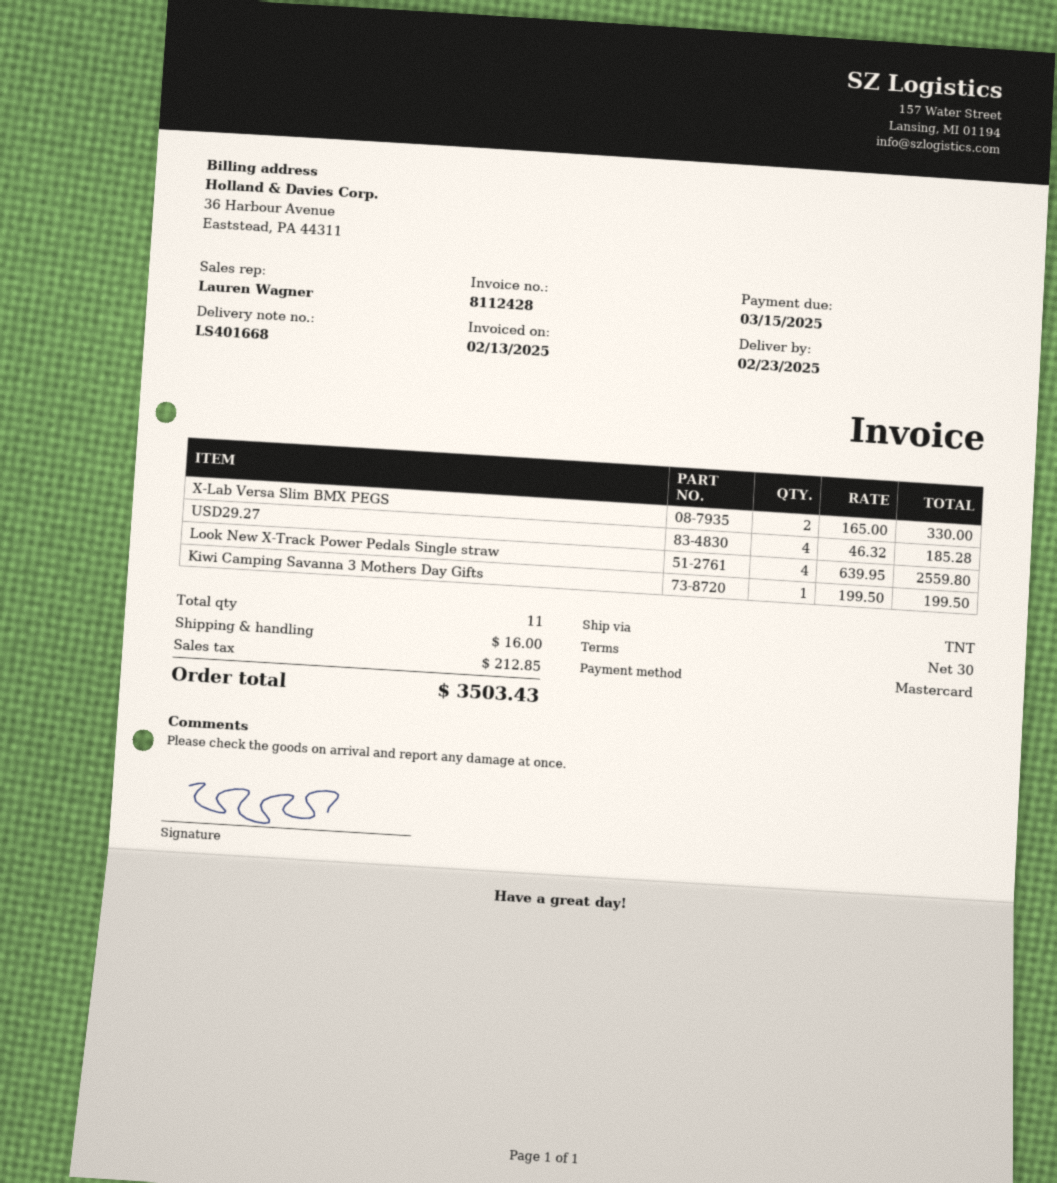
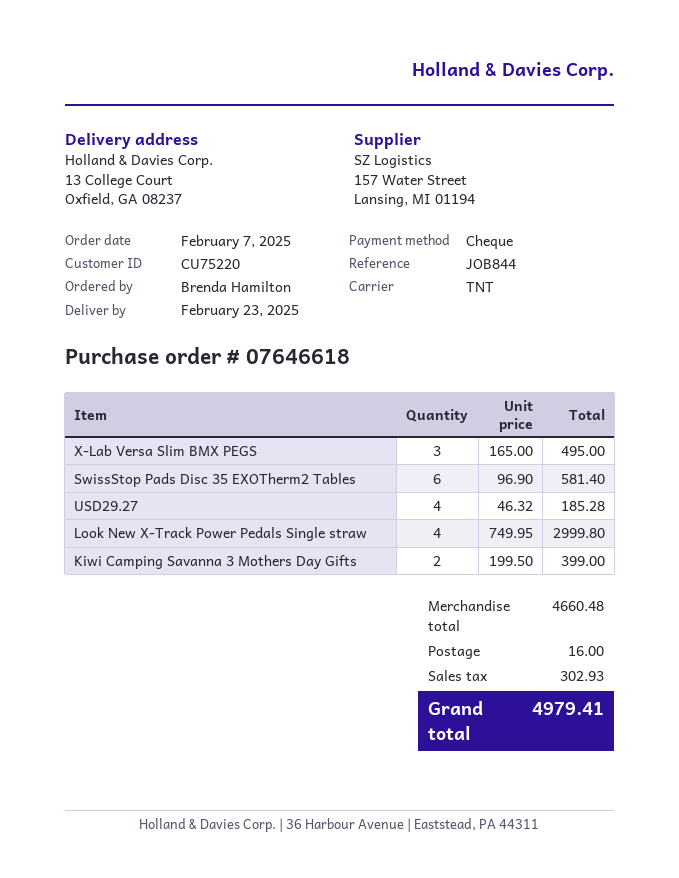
payment method: Mastercard -> cheque
X-Lab Versa Slim BMX PEGS: 2 x 165.00 = 330.00 -> 3 x 165.00 = 495.00
Look New X-Track Power Pedals Single straw: 4 x 639.95 = 2559.80 -> 4 x 749.95 = 2999.80
Kiwi Camping Savanna 3 Mothers Day Gifts: 1 x 199.50 = 199.50 -> 2 x 199.50 = 399.00
SwissStop Pads Disc 35 EXOTherm2 Tables: none -> 6 x 96.90 = 581.40
tax: 212.85 -> 302.93
total: 3503.43 -> 4979.41

